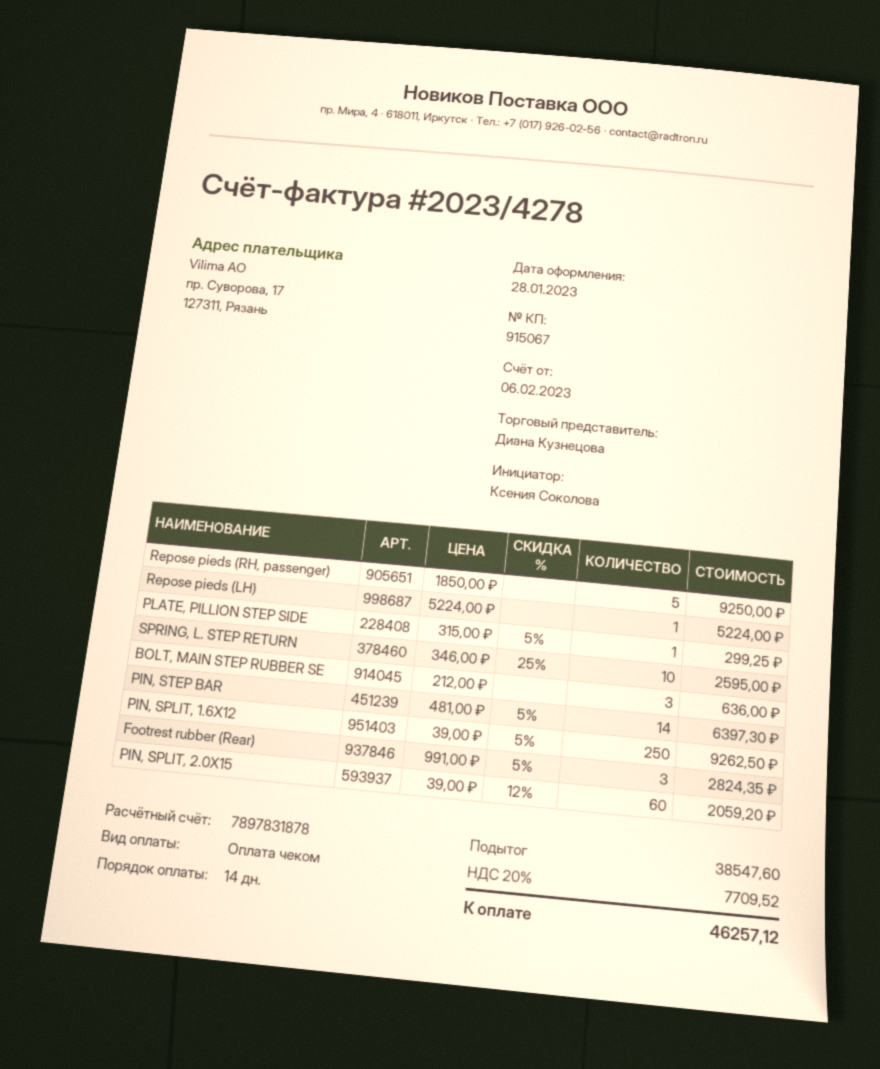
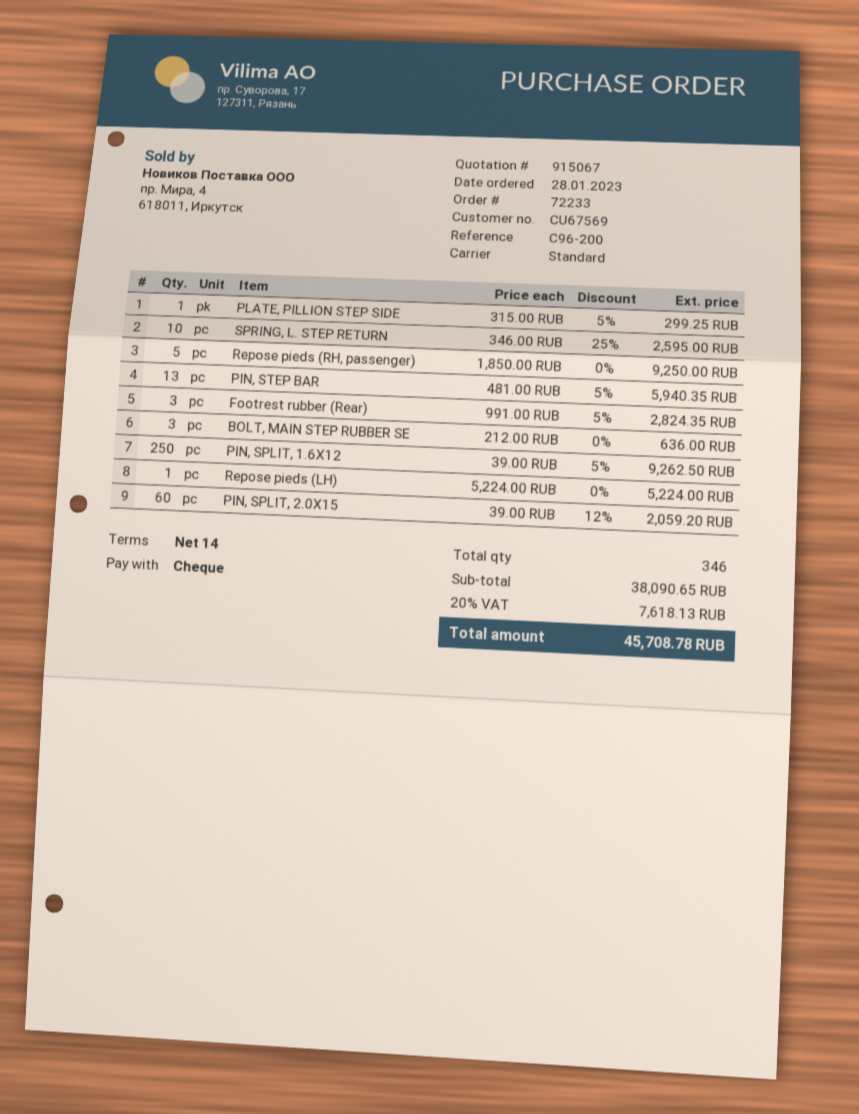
PIN, STEP BAR: 14 x 481.00 - 5% = 6397.30 -> 13 x 481.00 - 5% = 5940.35
subtotal: 38547.60 -> 38090.65
tax: 20% = 7709.52 -> 20% = 7618.13
total: 46257.12 -> 45708.78

